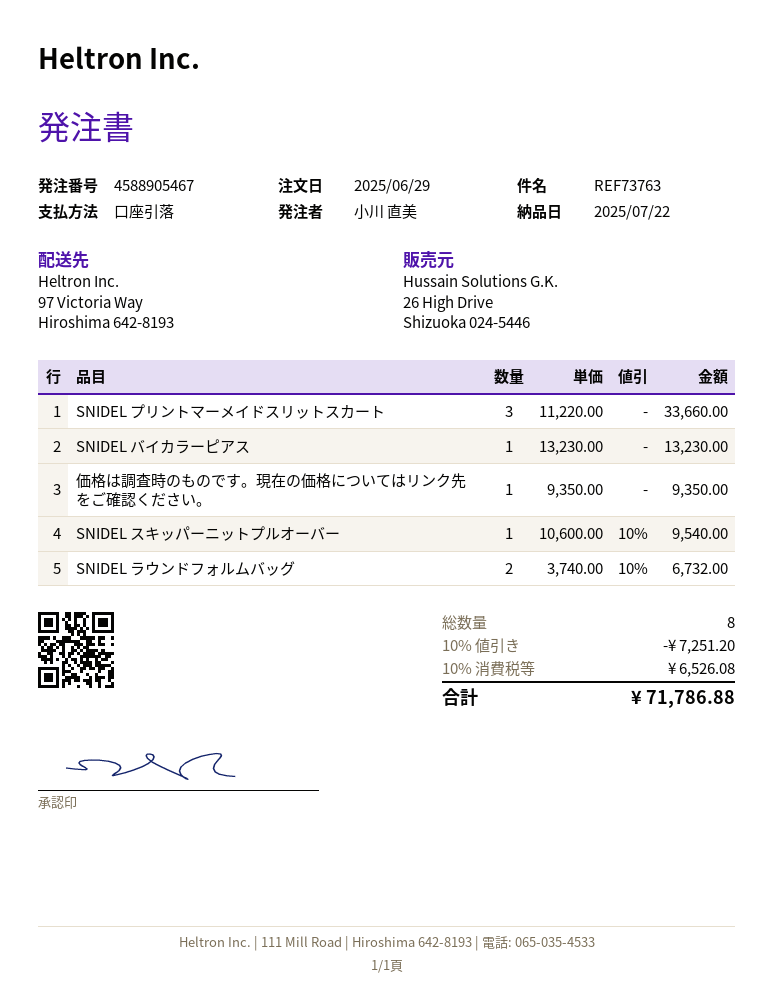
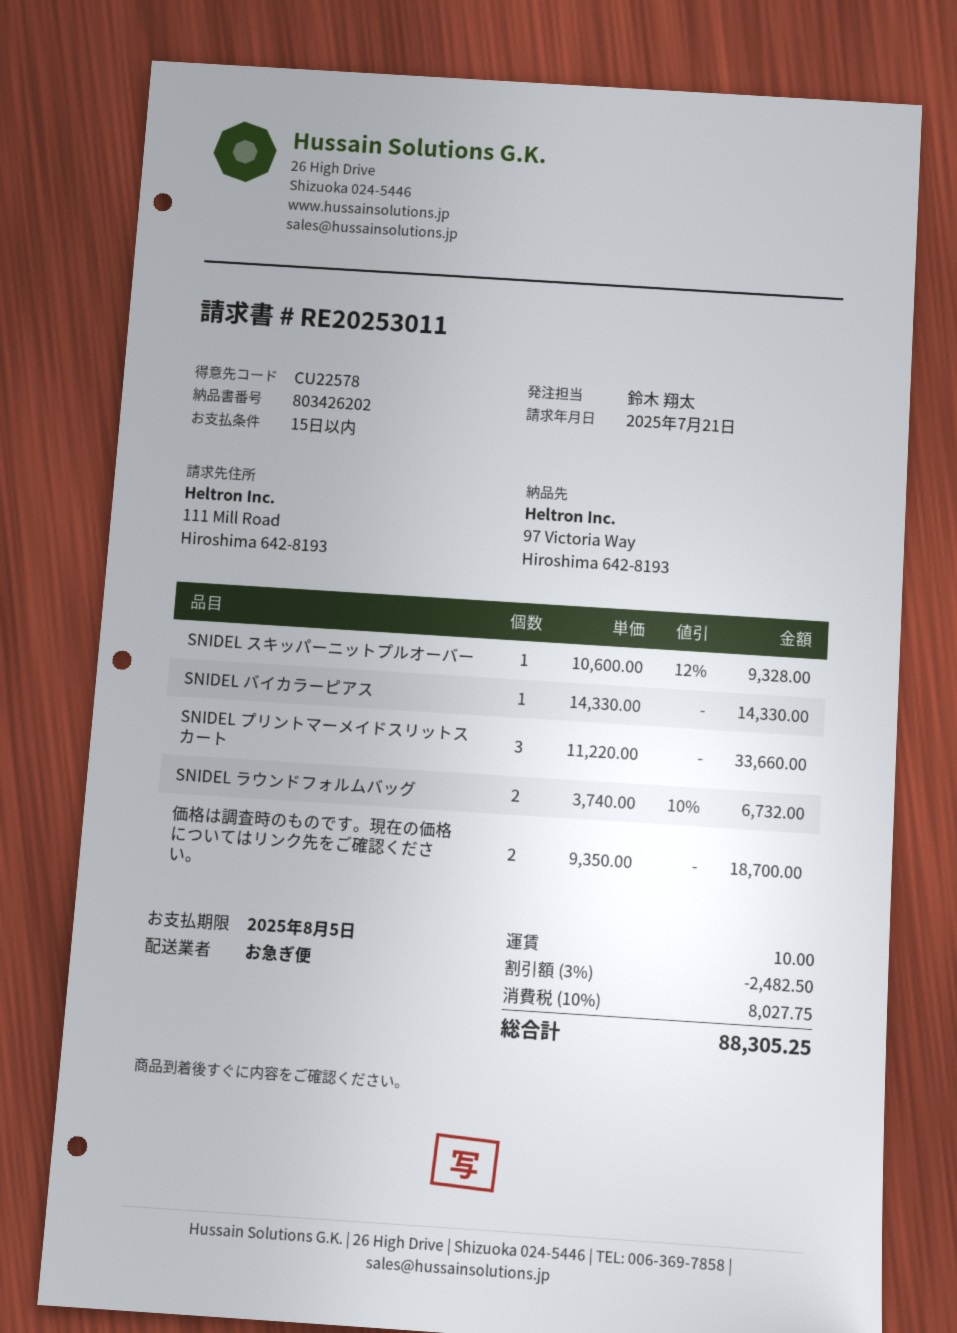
ordered by: 小川 直美 -> 鈴木 翔太
SNIDEL バイカラーピアス: 1 x 13230.00 = 13230.00 -> 1 x 14330.00 = 14330.00
価格は調査時のものです。現在の価格についてはリンク先をご確認ください。: 1 x 9350.00 = 9350.00 -> 2 x 9350.00 = 18700.00
SNIDEL スキッパーニットプルオーバー: 1 x 10600.00 - 10% = 9540.00 -> 1 x 10600.00 - 12% = 9328.00
discount: 10% = 7251.20 -> 3% = 2482.50
shipping: none -> 10.00
tax: 10% = 6526.08 -> 10% = 8027.75
total: 71786.88 -> 88305.25

